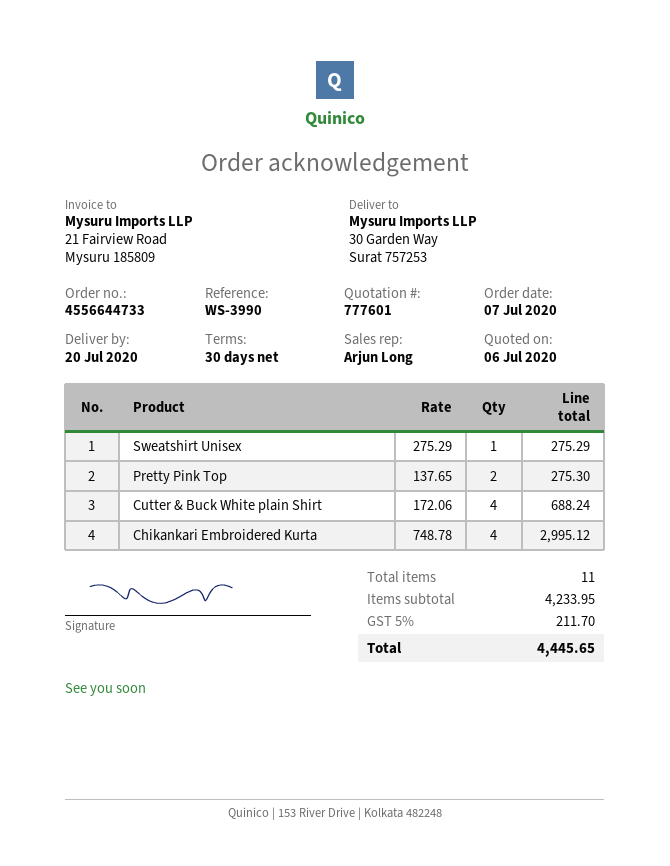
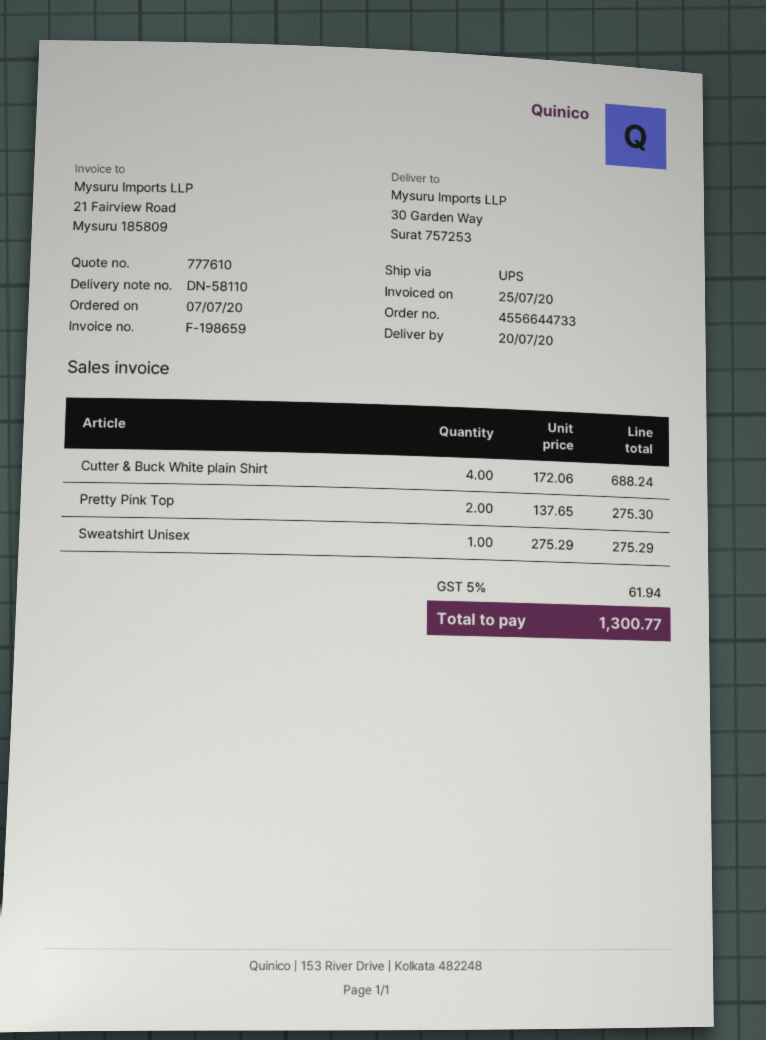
quote number: 777601 -> 777610
Chikankari Embroidered Kurta: 4 x 748.78 = 2995.12 -> none
tax: 5% = 211.70 -> 5% = 61.94
total: 4445.65 -> 1300.77

